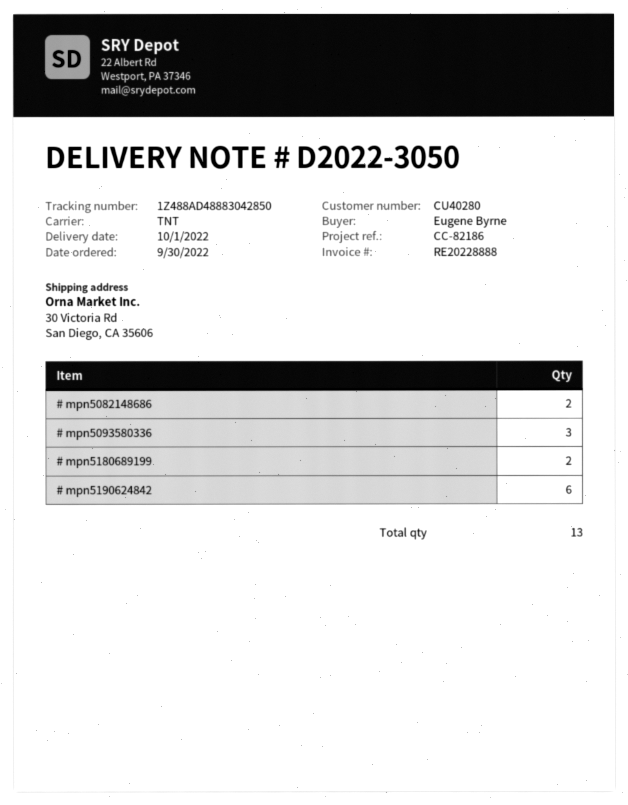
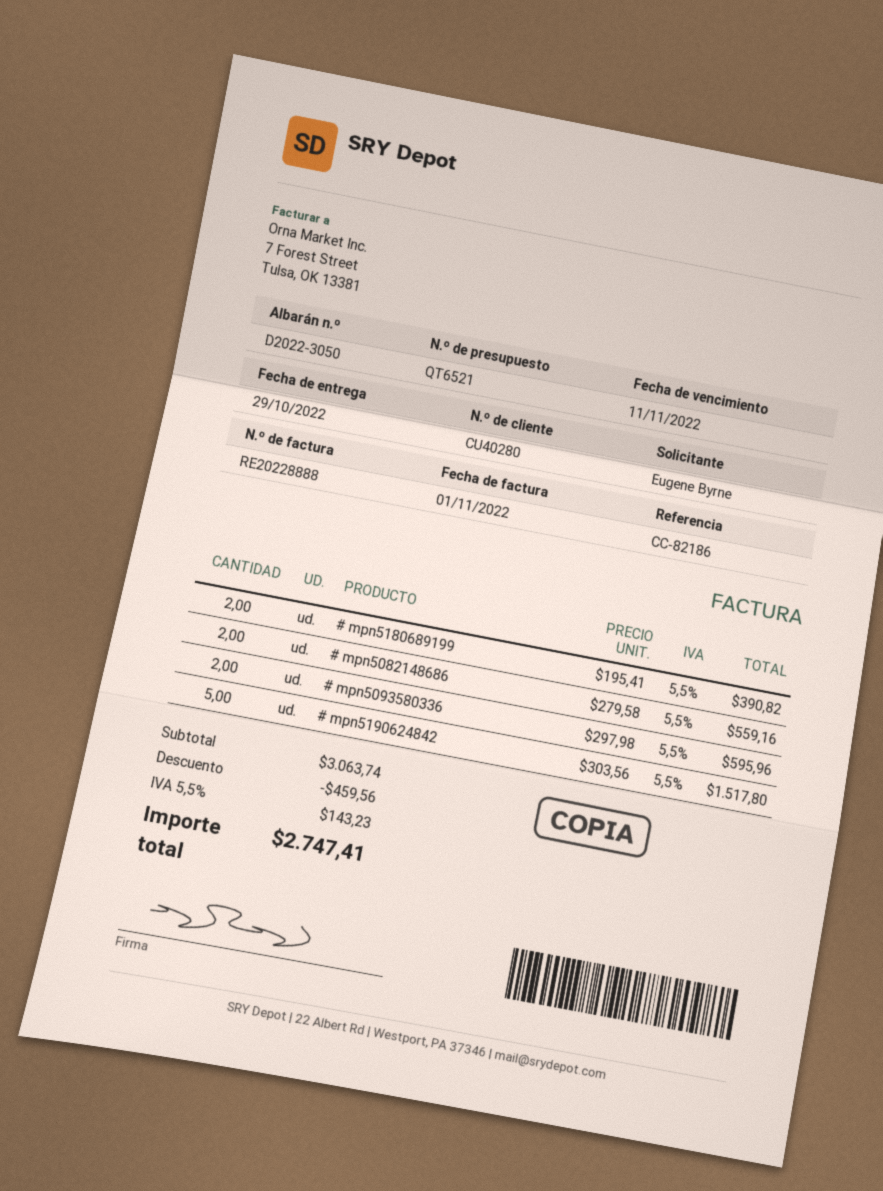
delivery date: 2022-10-01 -> 2022-10-29
# mpn5093580336: 3 -> 2
# mpn5190624842: 6 -> 5

